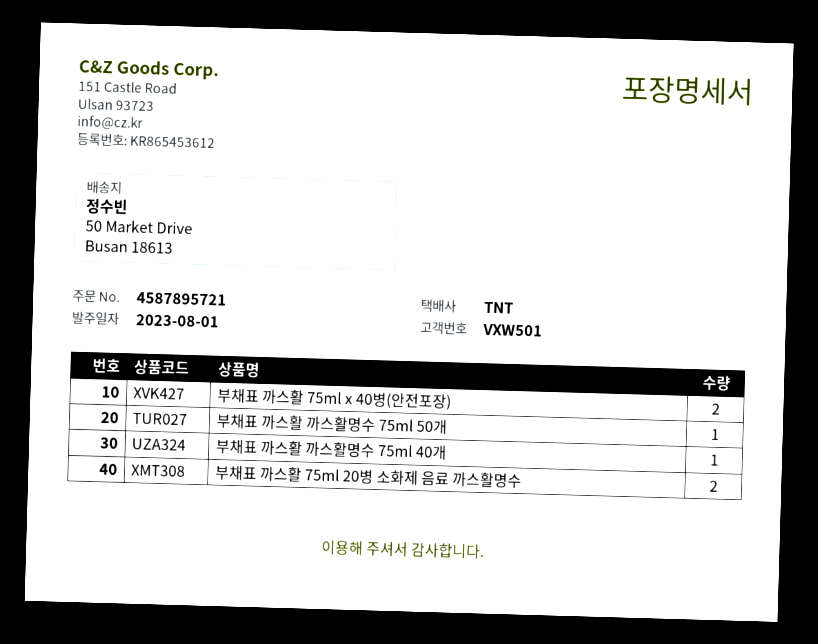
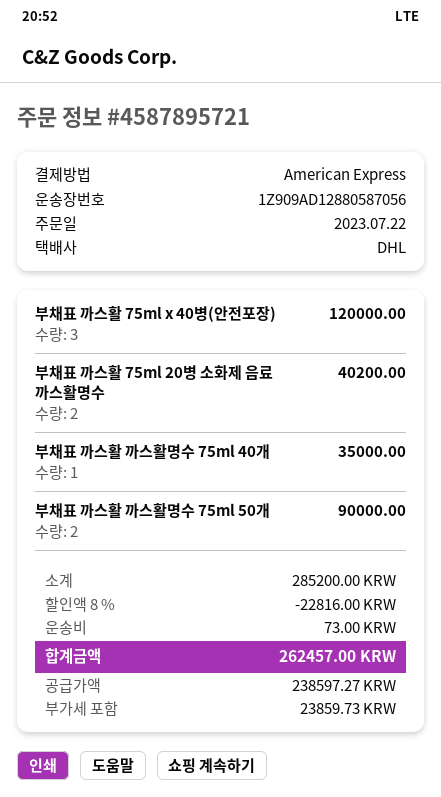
order date: 2023-08-01 -> 2023-07-22
shipping method: TNT -> DHL
부채표 까스활 75ml x 40병(안전포장): 2 -> 3
부채표 까스활 까스활명수 75ml 50개: 1 -> 2

